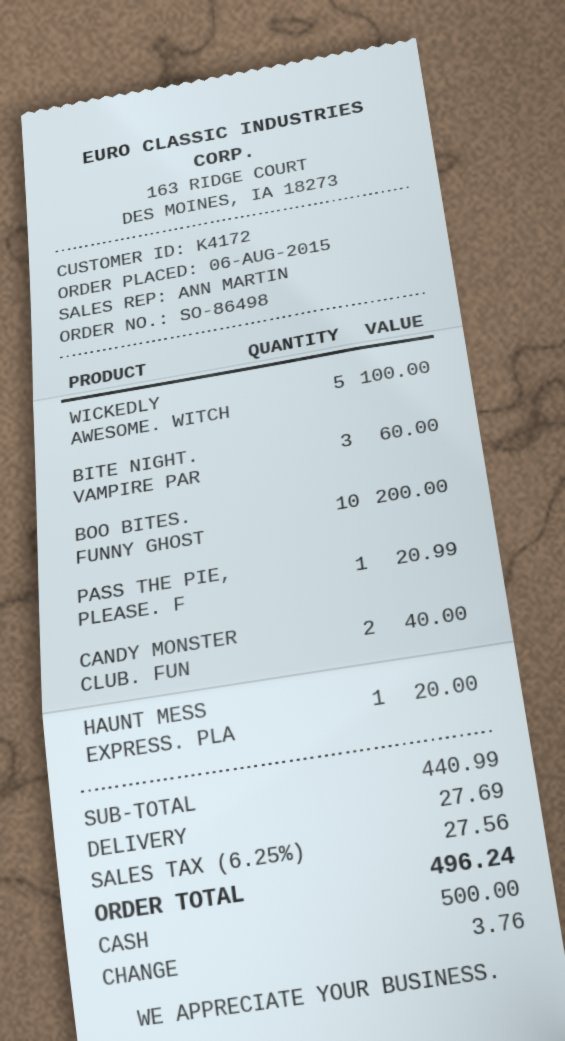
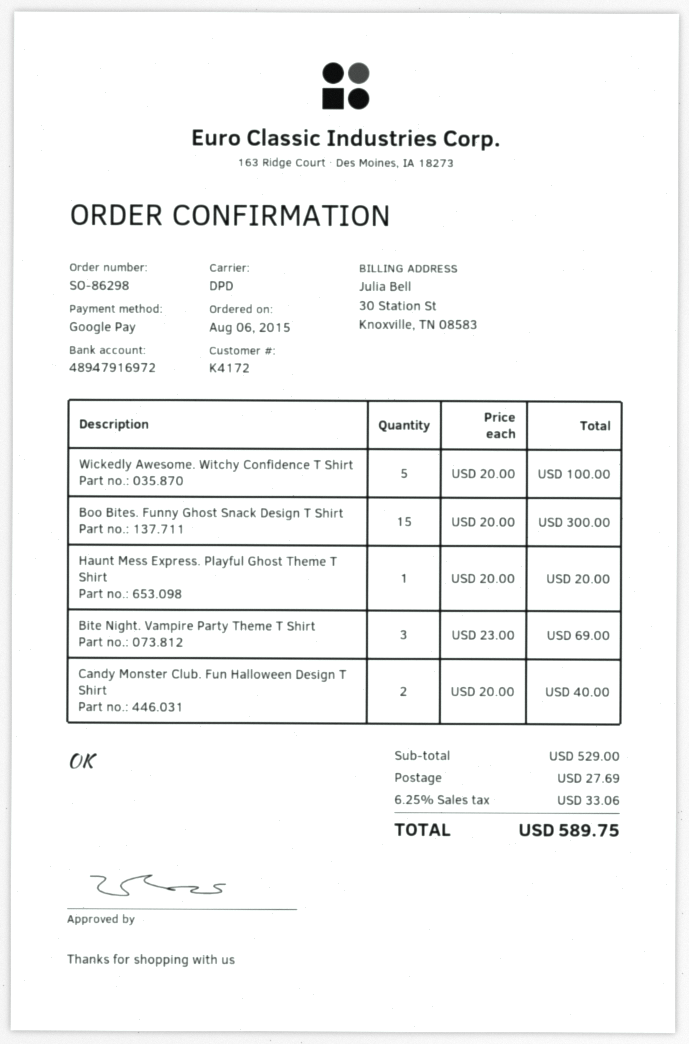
order number: SO-86498 -> SO-86298
payment method: cash -> Google Pay
BITE NIGHT. VAMPIRE PAR: 3 for 60.00 -> 3 for 69.00
BOO BITES. FUNNY GHOST: 10 for 200.00 -> 15 for 300.00
PASS THE PIE, PLEASE. F: 1 for 20.99 -> none
subtotal: 440.99 -> 529.00
tax: 6.25% = 27.56 -> 6.25% = 33.06
total: 496.24 -> 589.75

